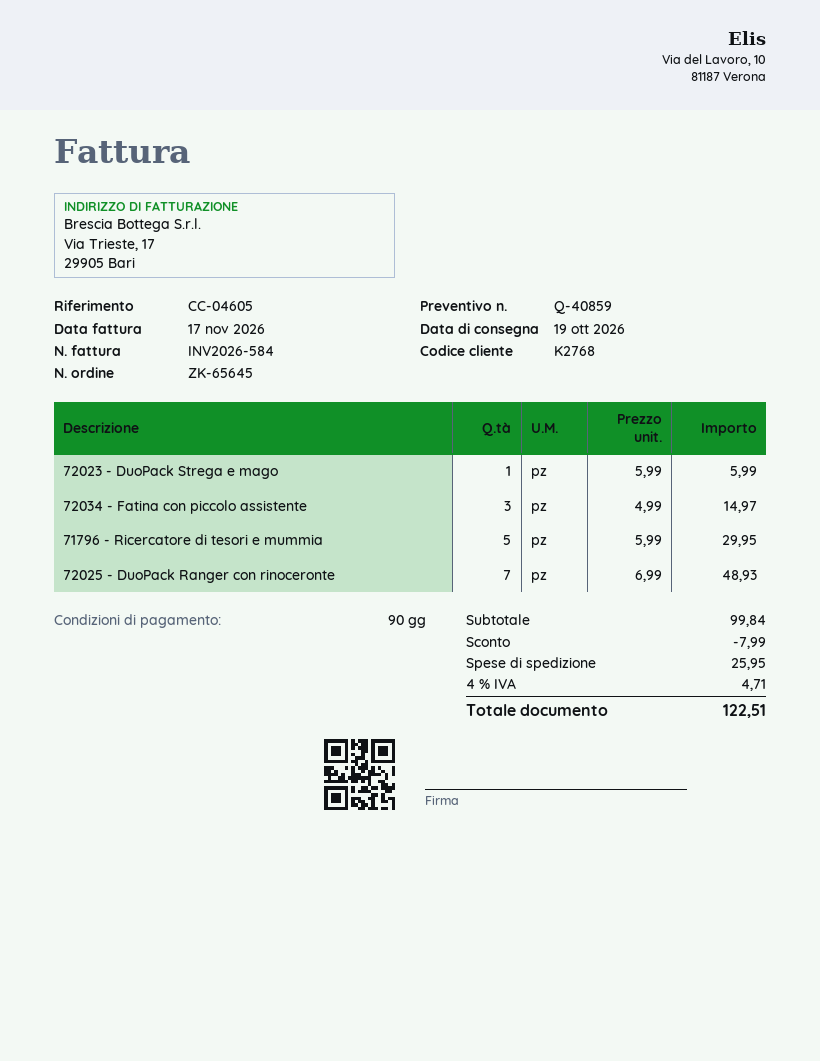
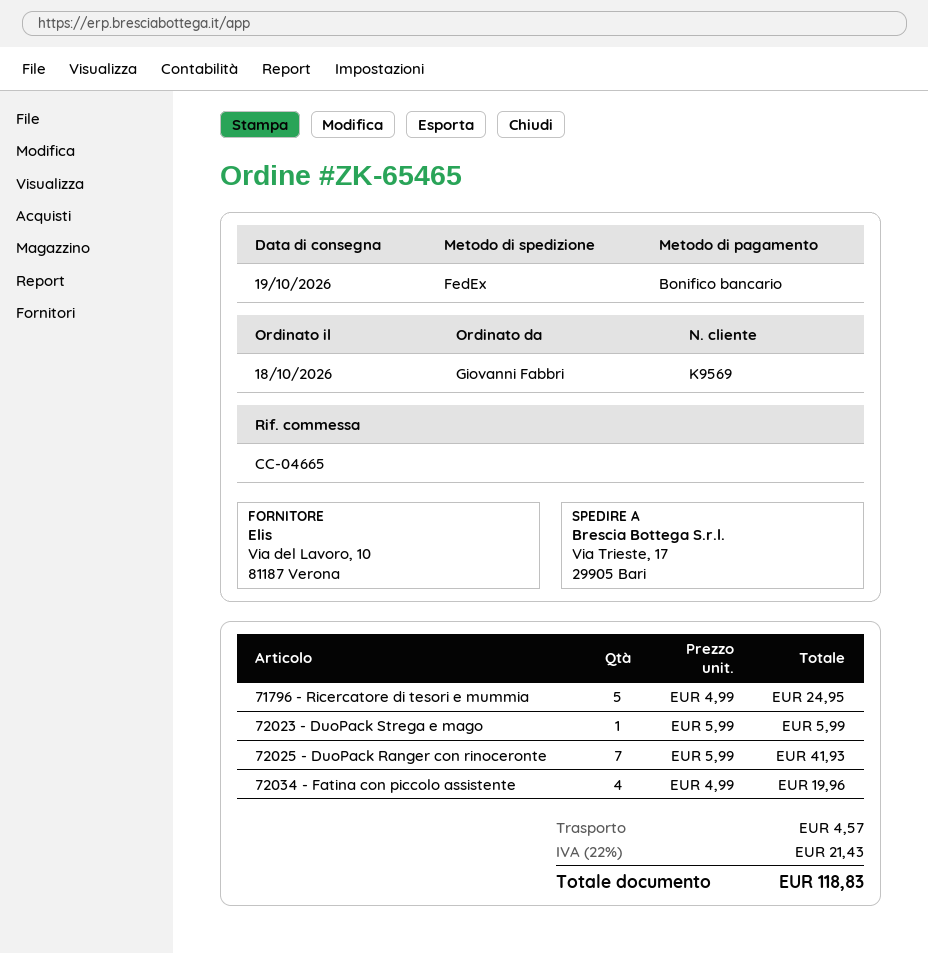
order number: ZK-65645 -> ZK-65465
customer number: K2768 -> K9569
reference: CC-04605 -> CC-04665
72034 - Fatina con piccolo assistente: 3 x 4.99 = 14.97 -> 4 x 4.99 = 19.96
71796 - Ricercatore di tesori e mummia: 5 x 5.99 = 29.95 -> 5 x 4.99 = 24.95
72025 - DuoPack Ranger con rinoceronte: 7 x 6.99 = 48.93 -> 7 x 5.99 = 41.93
discount: 7.99 -> none
shipping: 25.95 -> 4.57
tax: 4% = 4.71 -> 22% = 21.43
total: 122.51 -> 118.83

